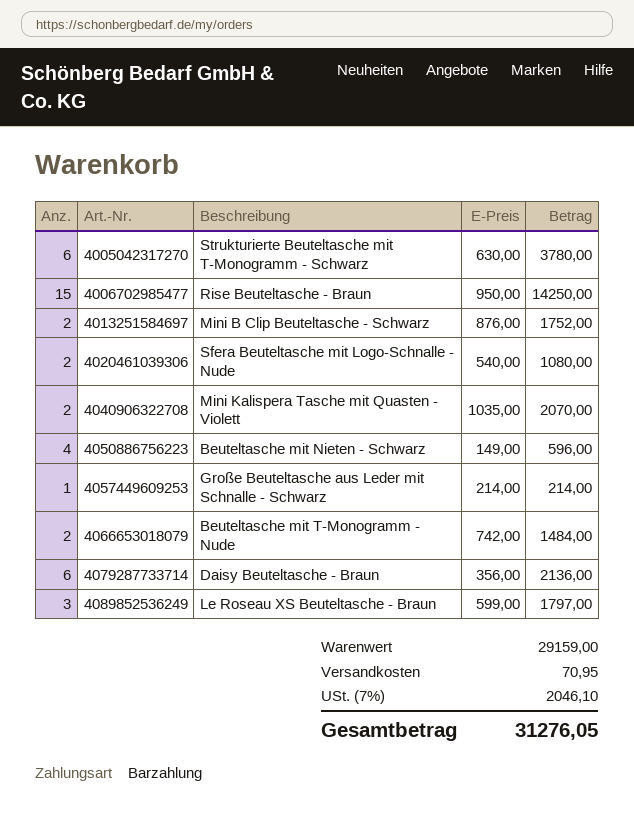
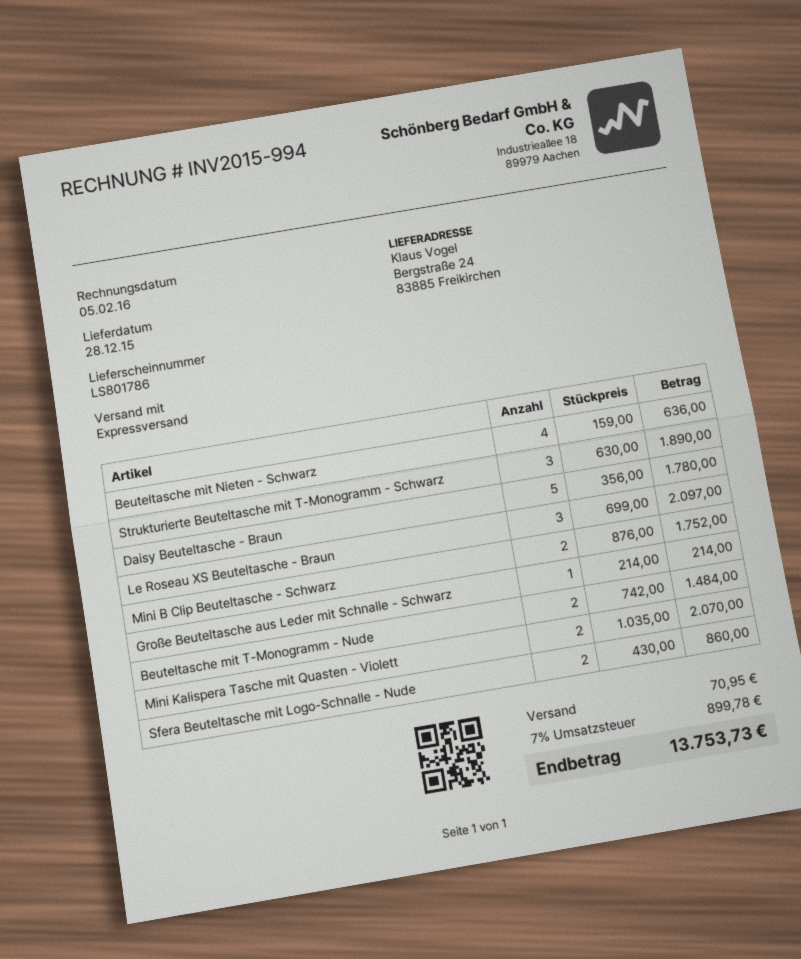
Strukturierte Beuteltasche mit T-Monogramm - Schwarz: 6 x 630.00 = 3780.00 -> 3 x 630.00 = 1890.00
Rise Beuteltasche - Braun: 15 x 950.00 = 14250.00 -> none
Sfera Beuteltasche mit Logo-Schnalle - Nude: 2 x 540.00 = 1080.00 -> 2 x 430.00 = 860.00
Beuteltasche mit Nieten - Schwarz: 4 x 149.00 = 596.00 -> 4 x 159.00 = 636.00
Daisy Beuteltasche - Braun: 6 x 356.00 = 2136.00 -> 5 x 356.00 = 1780.00
Le Roseau XS Beuteltasche - Braun: 3 x 599.00 = 1797.00 -> 3 x 699.00 = 2097.00
tax: 7% = 2046.10 -> 7% = 899.78
total: 31276.05 -> 13753.73

